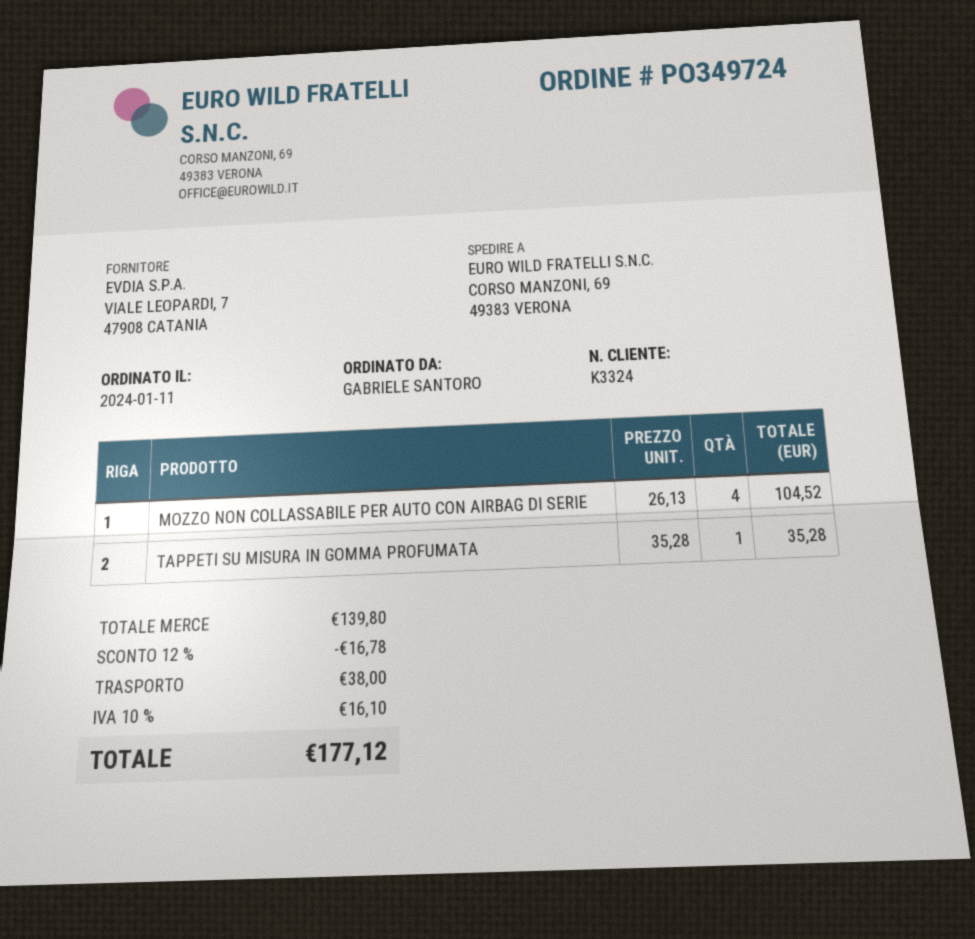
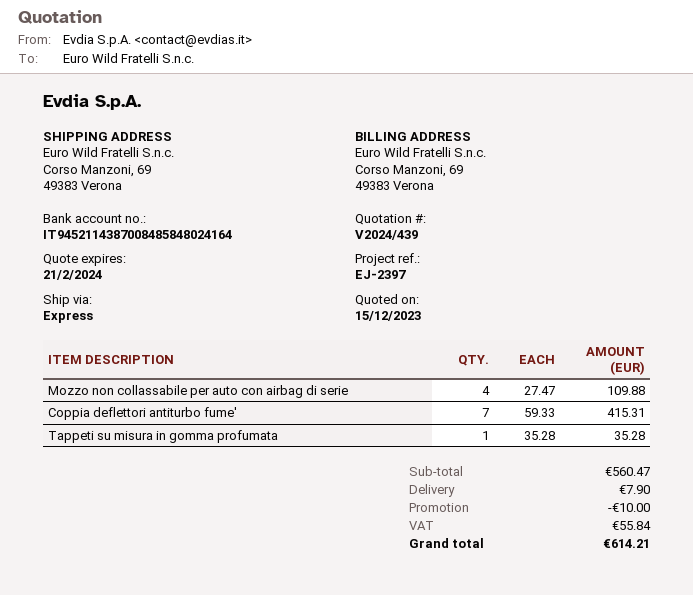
MOZZO NON COLLASSABILE PER AUTO CON AIRBAG DI SERIE: 4 x 26.13 = 104.52 -> 4 x 27.47 = 109.88
Coppia deflettori antiturbo fume': none -> 7 x 59.33 = 415.31
subtotal: 139.80 -> 560.47
discount: 16.78 -> 10.00
shipping: 38.00 -> 7.90
tax: 16.10 -> 55.84
total: 177.12 -> 614.21

